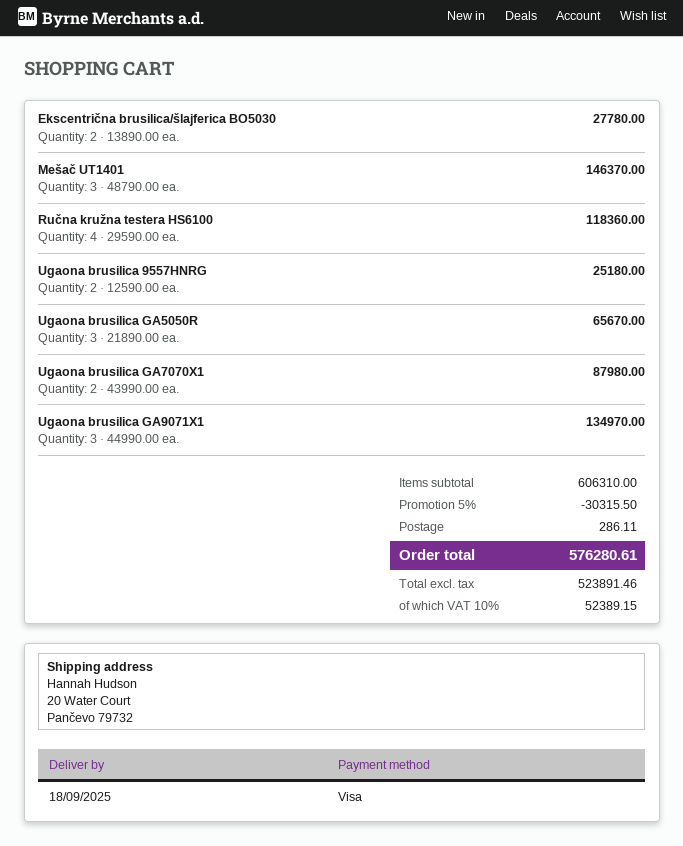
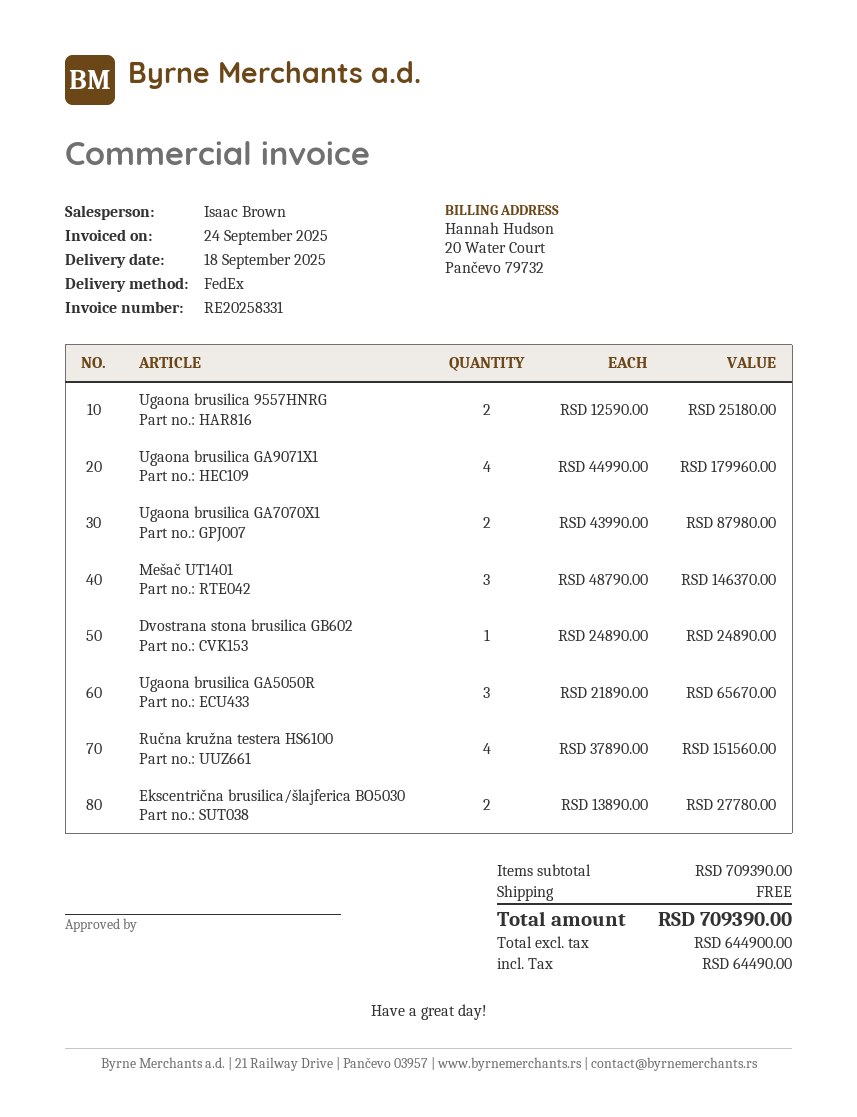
Ručna kružna testera HS6100: 4 x 29590.00 = 118360.00 -> 4 x 37890.00 = 151560.00
Ugaona brusilica GA9071X1: 3 x 44990.00 = 134970.00 -> 4 x 44990.00 = 179960.00
Dvostrana stona brusilica GB602: none -> 1 x 24890.00 = 24890.00
subtotal: 606310.00 -> 709390.00
discount: 5% = 30315.50 -> none
shipping: 286.11 -> 0.00
net: 523891.46 -> 644900.00
tax: 52389.15 -> 64490.00
total: 576280.61 -> 709390.00

